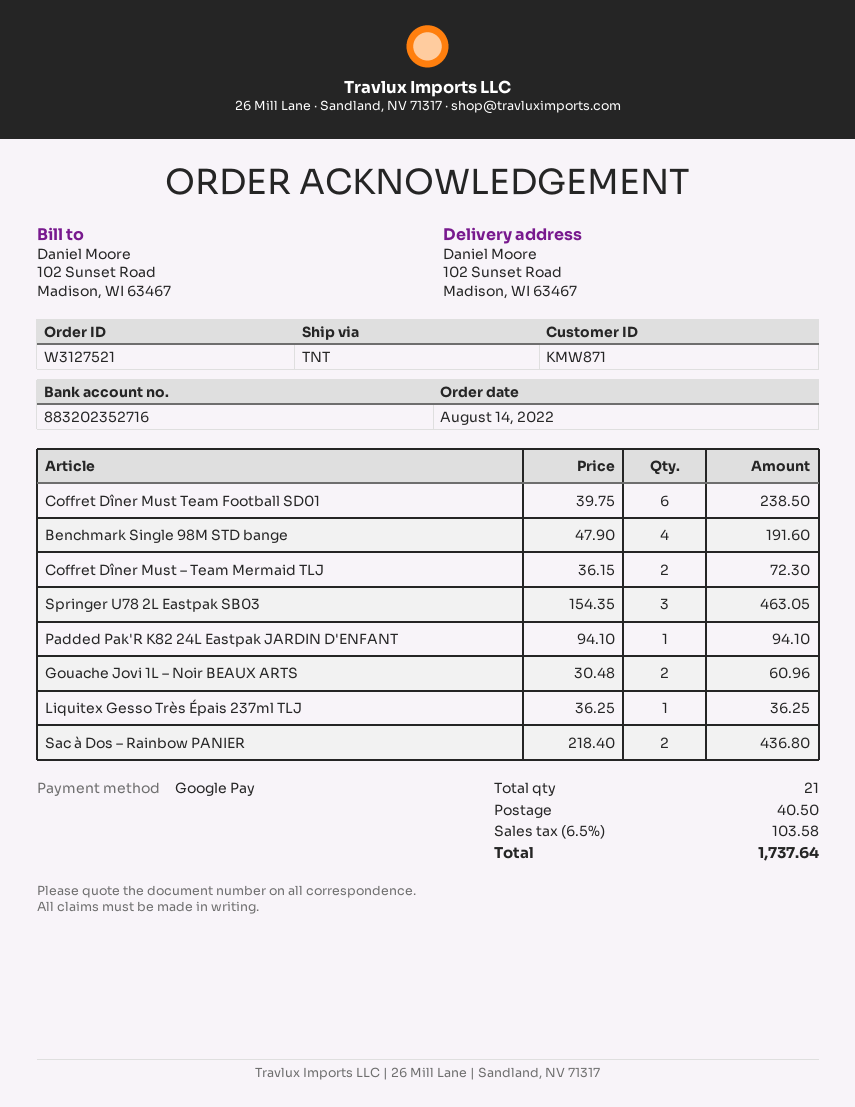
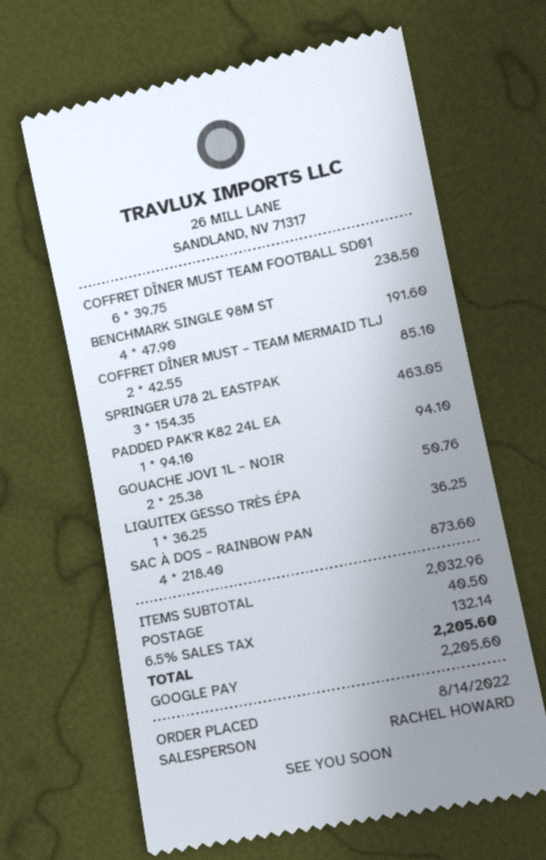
Coffret Dîner Must – Team Mermaid TLJ: 2 x 36.15 = 72.30 -> 2 x 42.55 = 85.10
Gouache Jovi 1L – Noir BEAUX ARTS: 2 x 30.48 = 60.96 -> 2 x 25.38 = 50.76
Sac à Dos – Rainbow PANIER: 2 x 218.40 = 436.80 -> 4 x 218.40 = 873.60
tax: 6.5% = 103.58 -> 6.5% = 132.14
total: 1737.64 -> 2205.60

